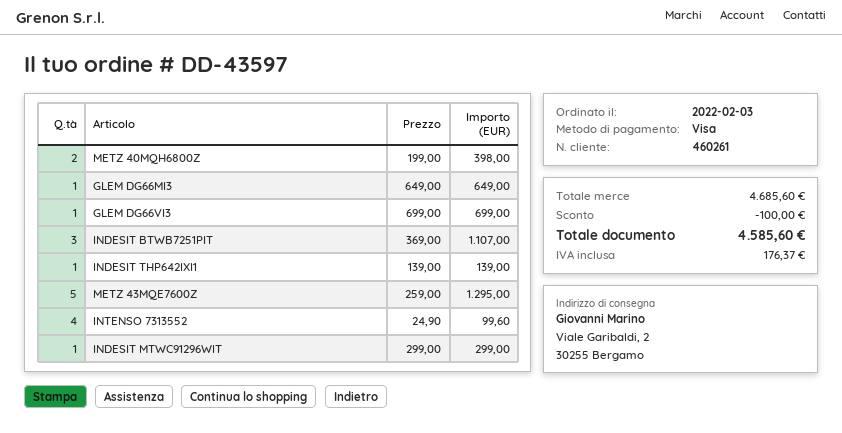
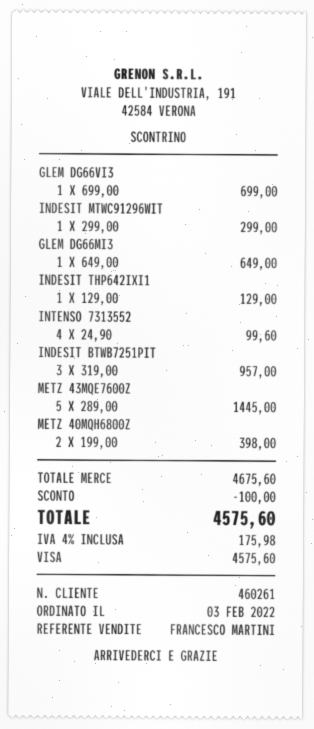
INDESIT BTWB7251PIT: 3 x 369.00 = 1107.00 -> 3 x 319.00 = 957.00
INDESIT THP642IXI1: 1 x 139.00 = 139.00 -> 1 x 129.00 = 129.00
METZ 43MQE7600Z: 5 x 259.00 = 1295.00 -> 5 x 289.00 = 1445.00
subtotal: 4685.60 -> 4675.60
tax: 176.37 -> 175.98
total: 4585.60 -> 4575.60

